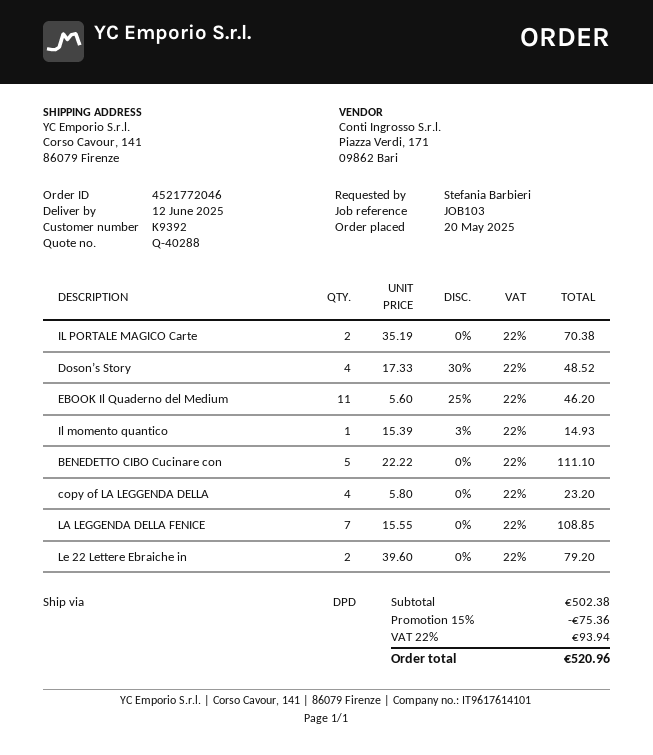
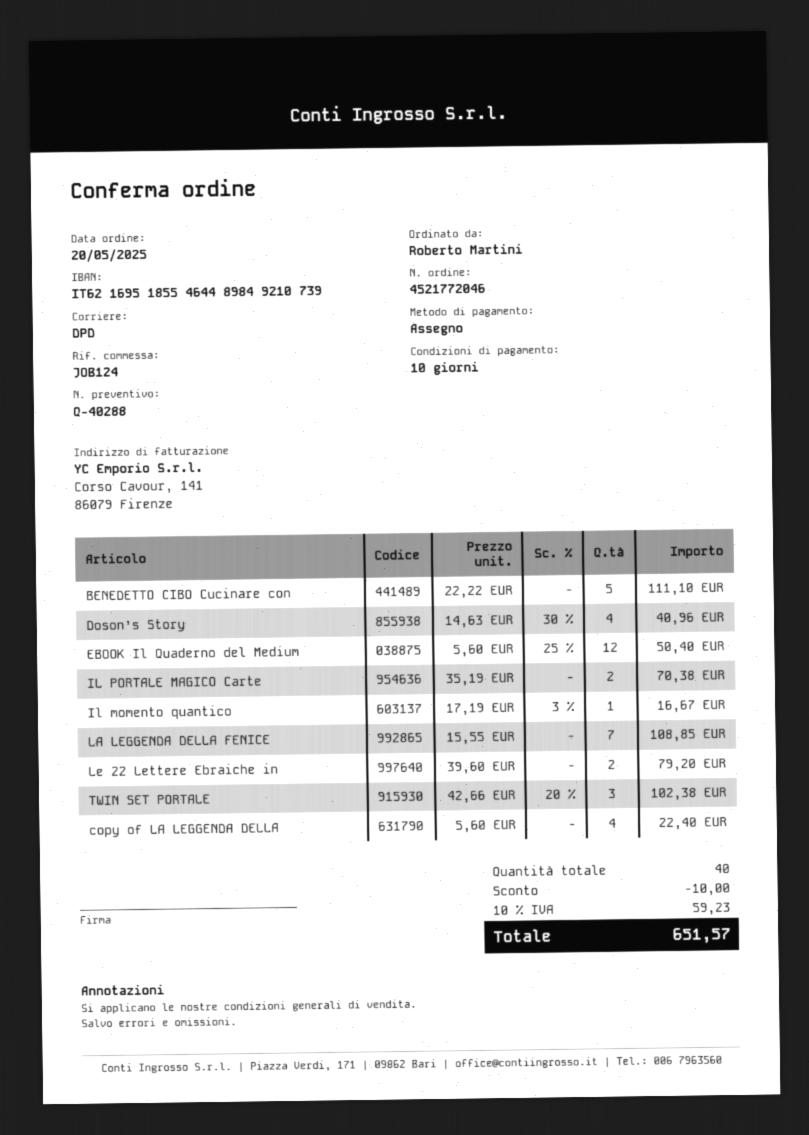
reference: JOB103 -> JOB124
ordered by: Stefania Barbieri -> Roberto Martini
Doson’s Story: 4 x 17.33 - 30% = 48.52 -> 4 x 14.63 - 30% = 40.96
EBOOK Il Quaderno del Medium: 11 x 5.60 - 25% = 46.20 -> 12 x 5.60 - 25% = 50.40
Il momento quantico: 1 x 15.39 - 3% = 14.93 -> 1 x 17.19 - 3% = 16.67
copy of LA LEGGENDA DELLA: 4 x 5.80 = 23.20 -> 4 x 5.60 = 22.40
TWIN SET PORTALE: none -> 3 x 42.66 - 20% = 102.38
discount: 75.36 -> 10.00
tax: 22% = 93.94 -> 10% = 59.23
total: 520.96 -> 651.57

